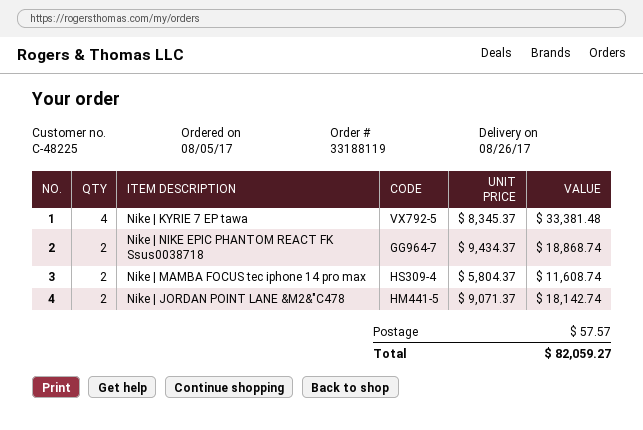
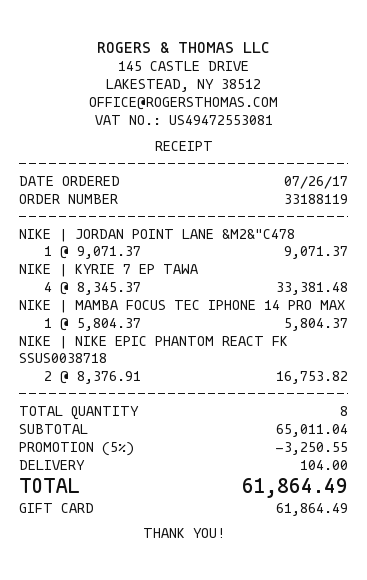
order date: 2017-08-05 -> 2017-07-26
Nike | NIKE EPIC PHANTOM REACT FK Ssus0038718: 2 x 9434.37 = 18868.74 -> 2 x 8376.91 = 16753.82
Nike | MAMBA FOCUS tec iphone 14 pro max: 2 x 5804.37 = 11608.74 -> 1 x 5804.37 = 5804.37
Nike | JORDAN POINT LANE &M2&"C478: 2 x 9071.37 = 18142.74 -> 1 x 9071.37 = 9071.37
discount: none -> 5% = 3250.55
shipping: 57.57 -> 104.00
total: 82059.27 -> 61864.49

